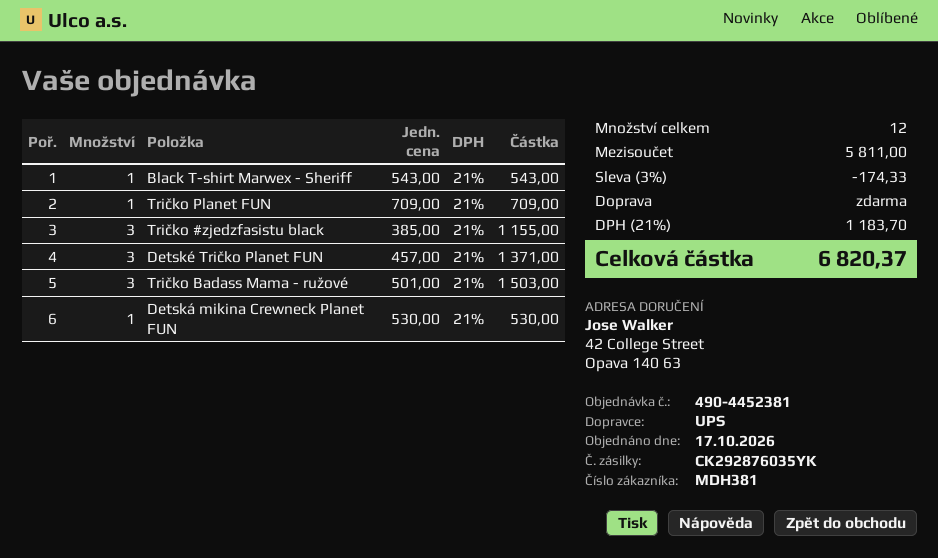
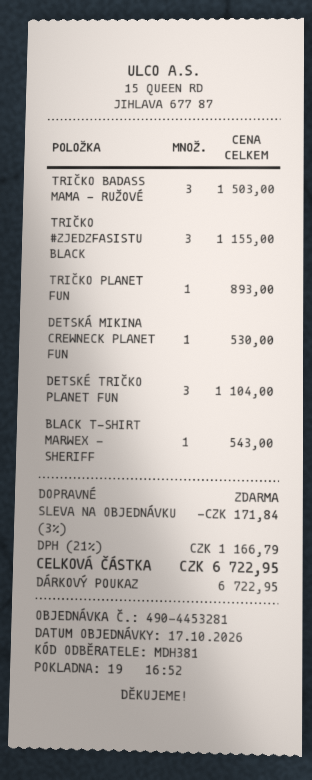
order number: 490-4452381 -> 490-4453281
Tričko Planet FUN: 1 for 709.00 -> 1 for 893.00
Detské Tričko Planet FUN: 3 for 1371.00 -> 3 for 1104.00
discount: 3% = 174.33 -> 3% = 171.84
tax: 21% = 1183.70 -> 21% = 1166.79
total: 6820.37 -> 6722.95

